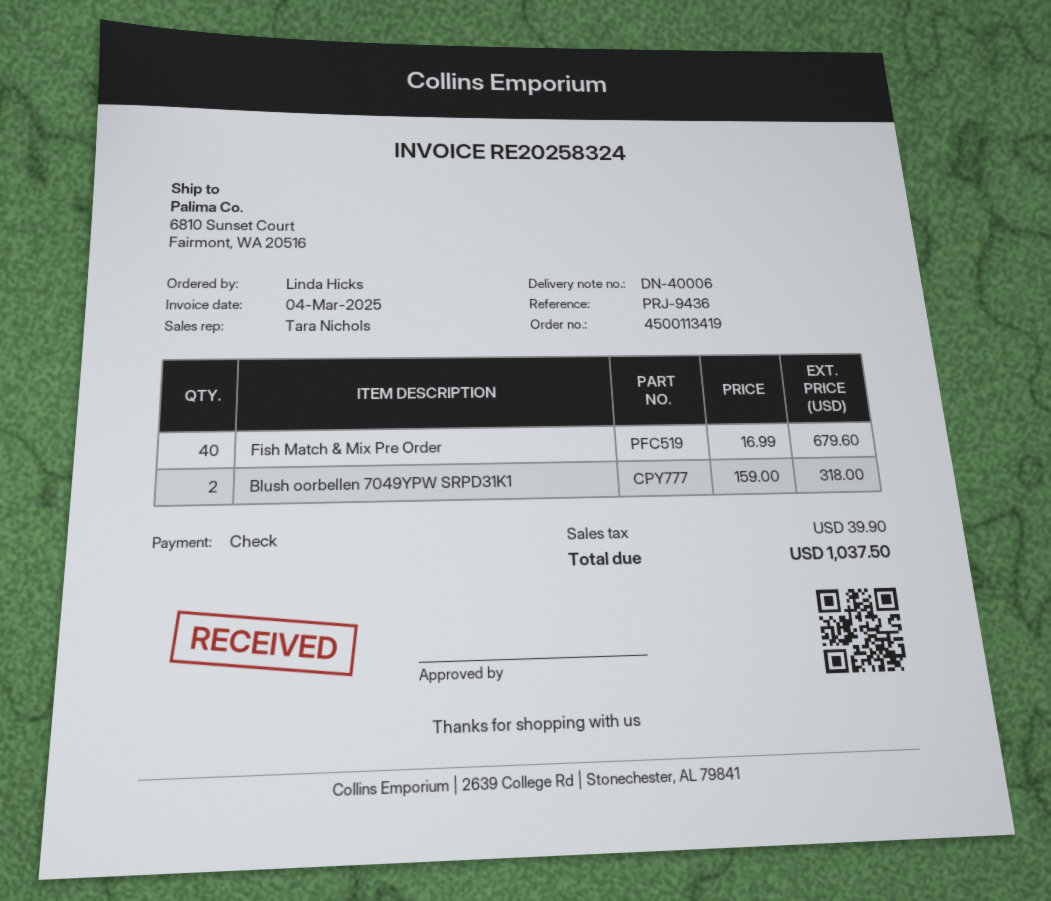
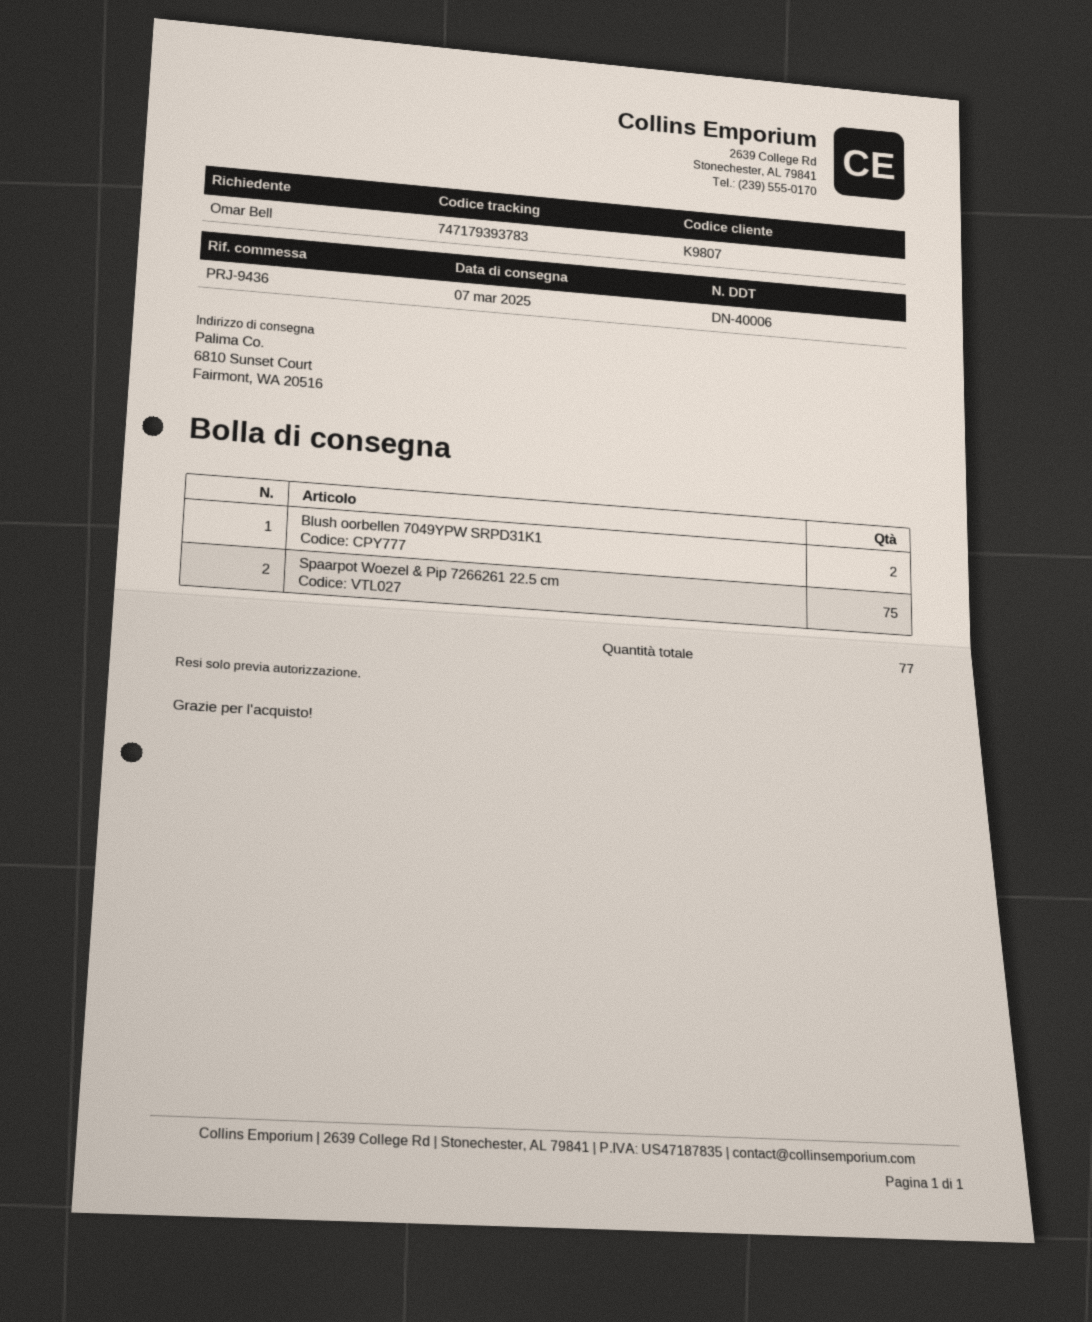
ordered by: Linda Hicks -> Omar Bell
Fish Match & Mix Pre Order: 40 -> none
Spaarpot Woezel & Pip 7266261 22.5 cm: none -> 75

